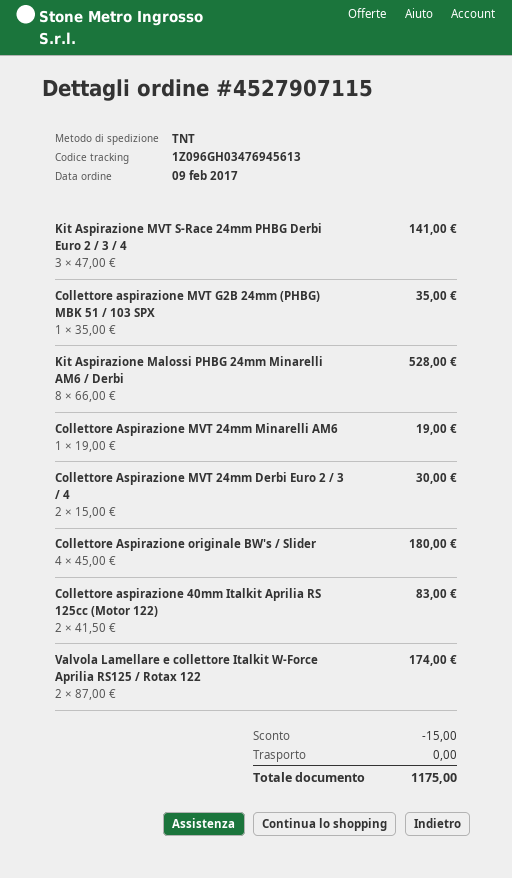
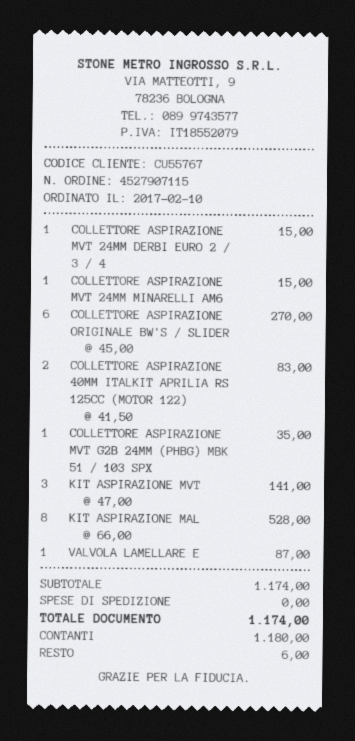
order date: 2017-02-09 -> 2017-02-10
Collettore Aspirazione MVT 24mm Minarelli AM6: 1 x 19.00 = 19.00 -> 1 x 15.00 = 15.00
Collettore Aspirazione MVT 24mm Derbi Euro 2 / 3 / 4: 2 x 15.00 = 30.00 -> 1 x 15.00 = 15.00
Collettore Aspirazione originale BW's / Slider: 4 x 45.00 = 180.00 -> 6 x 45.00 = 270.00
Valvola Lamellare e collettore Italkit W-Force Aprilia RS125 / Rotax 122: 2 x 87.00 = 174.00 -> 1 x 87.00 = 87.00
discount: 15.00 -> none
total: 1175.00 -> 1174.00

